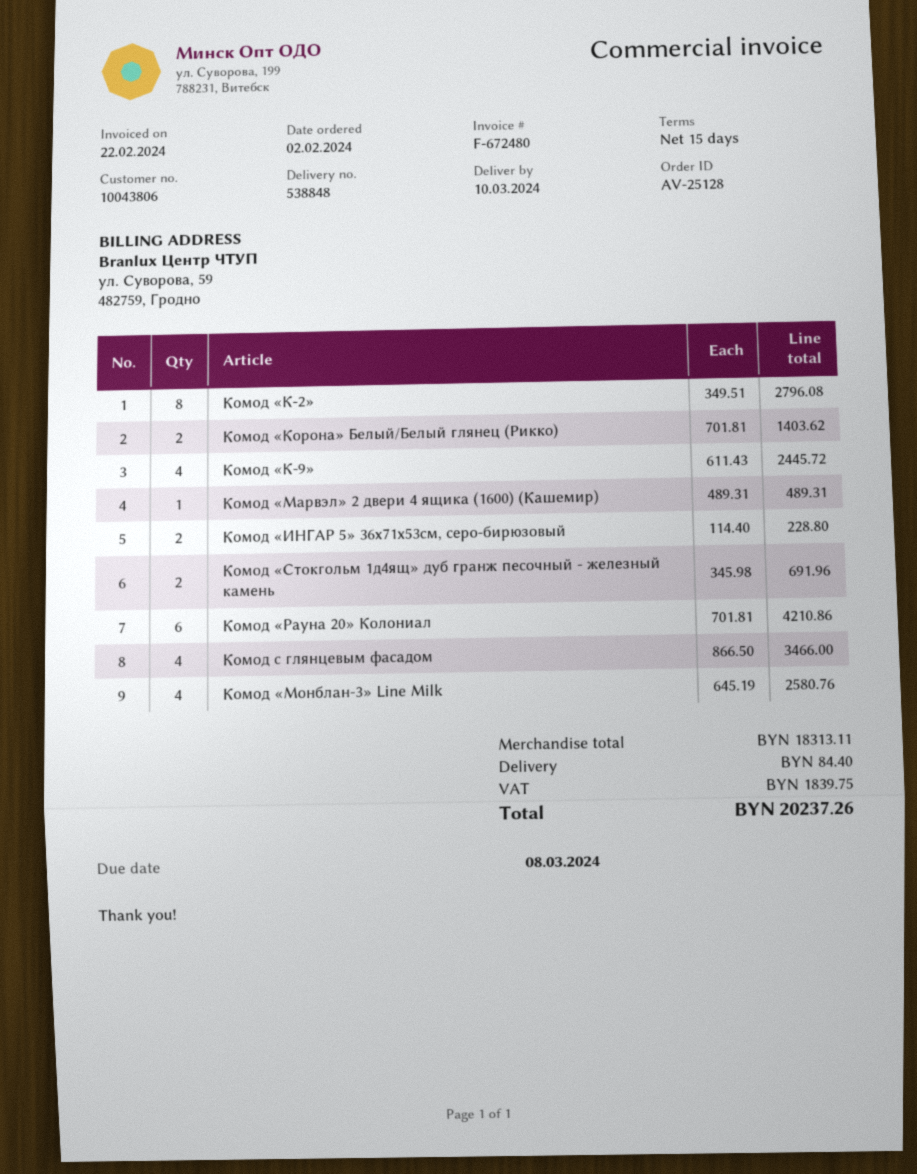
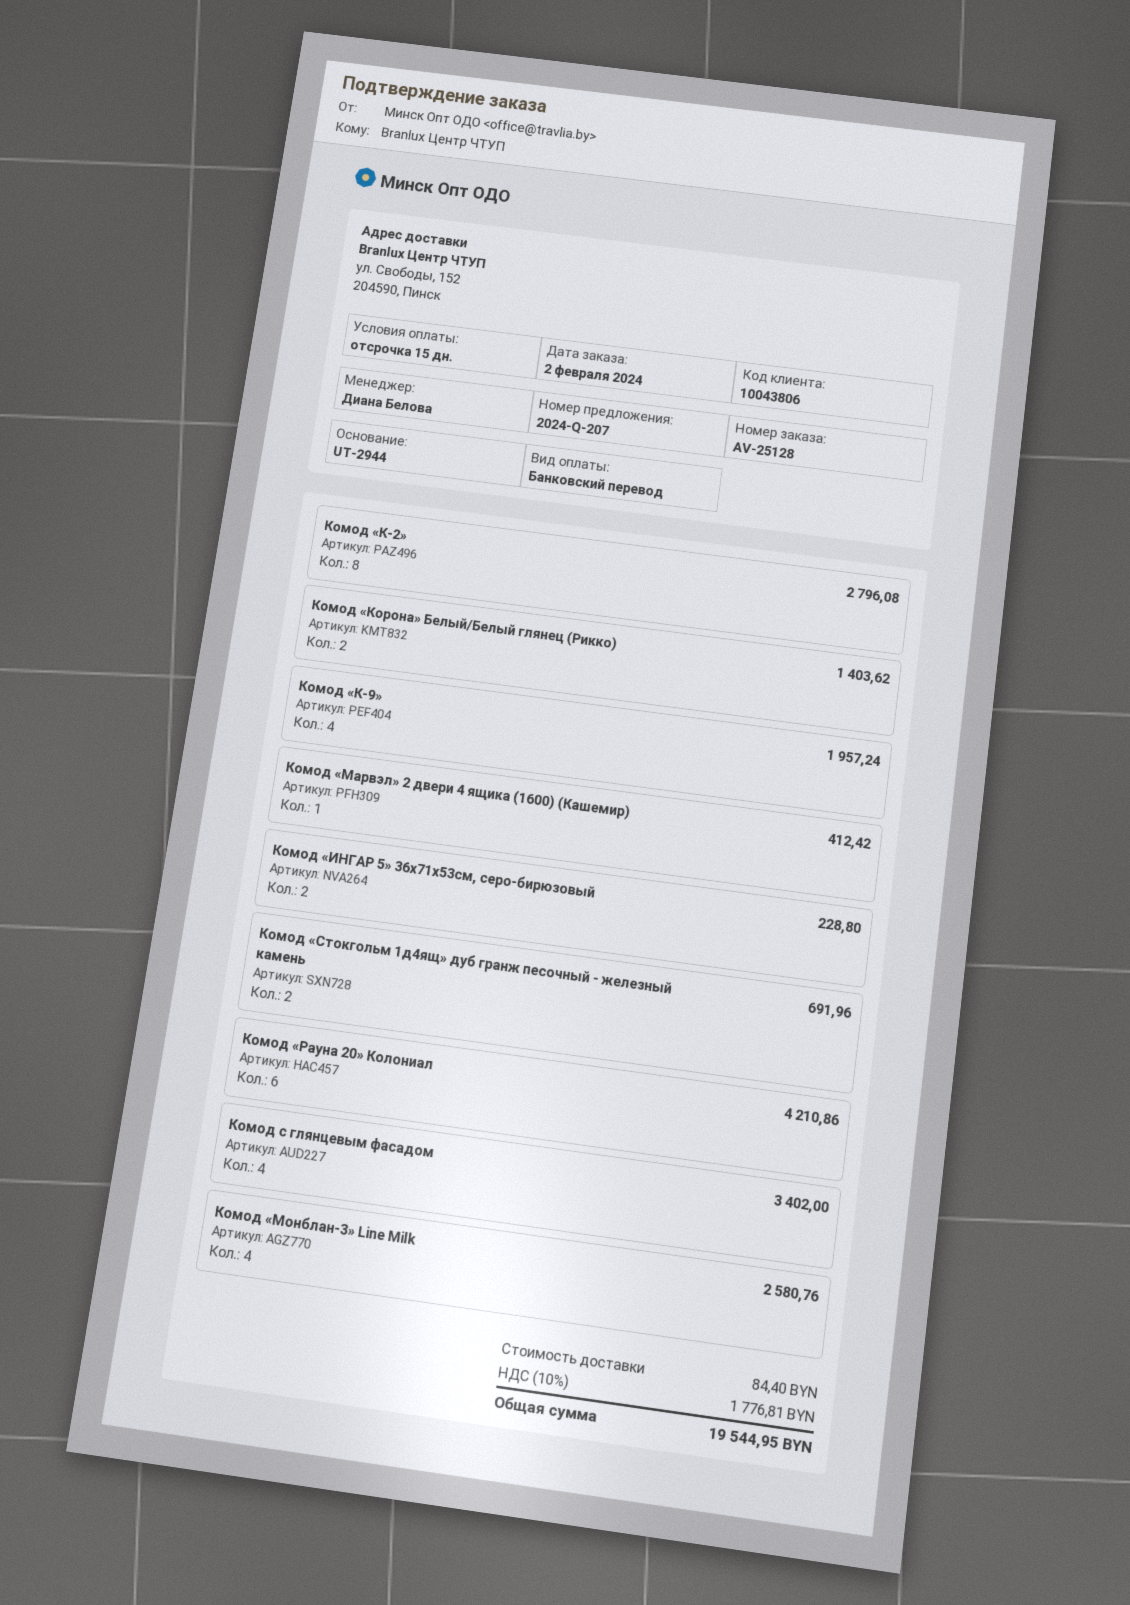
Комод «К-9»: 4 for 2445.72 -> 4 for 1957.24
Комод «Марвэл» 2 двери 4 ящика (1600) (Кашемир): 1 for 489.31 -> 1 for 412.42
Комод с глянцевым фасадом: 4 for 3466.00 -> 4 for 3402.00
tax: 1839.75 -> 1776.81
total: 20237.26 -> 19544.95

